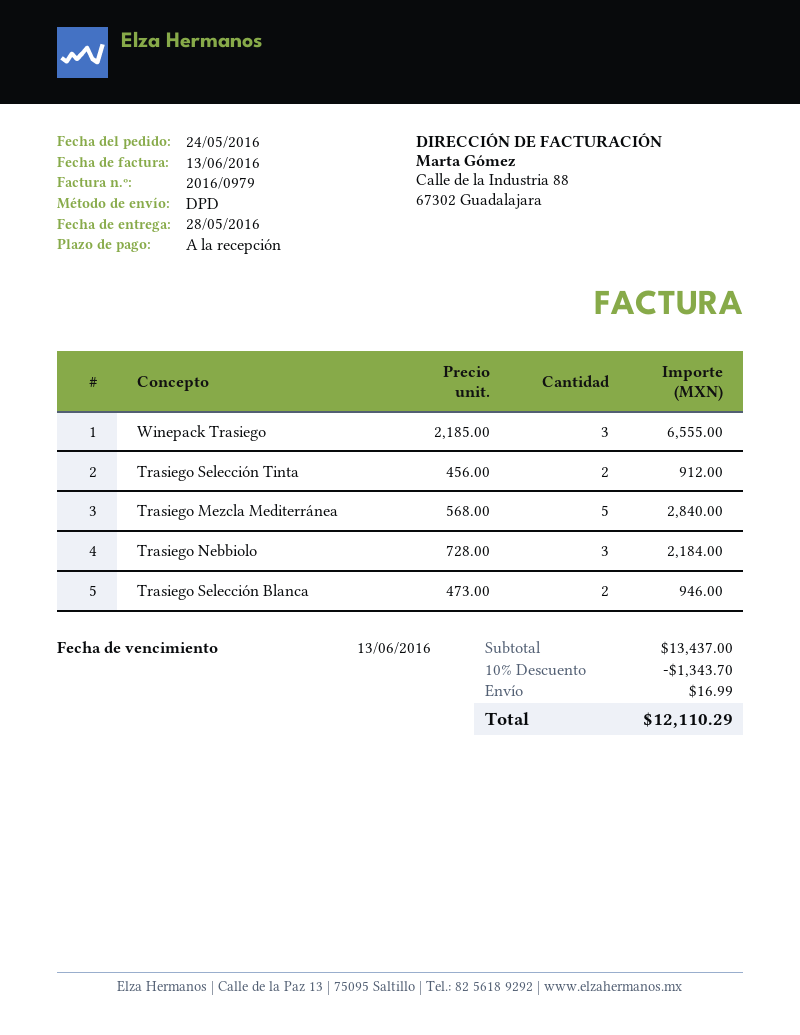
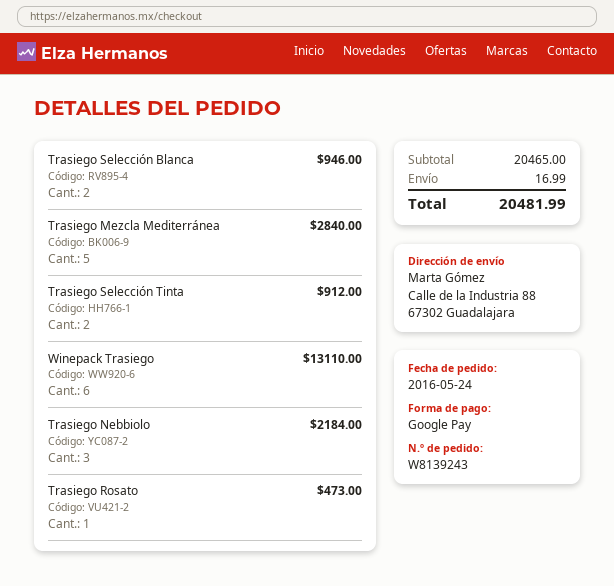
Winepack Trasiego: 3 for 6555.00 -> 6 for 13110.00
Trasiego Rosato: none -> 1 for 473.00
subtotal: 13437.00 -> 20465.00
discount: 10% = 1343.70 -> none
total: 12110.29 -> 20481.99

